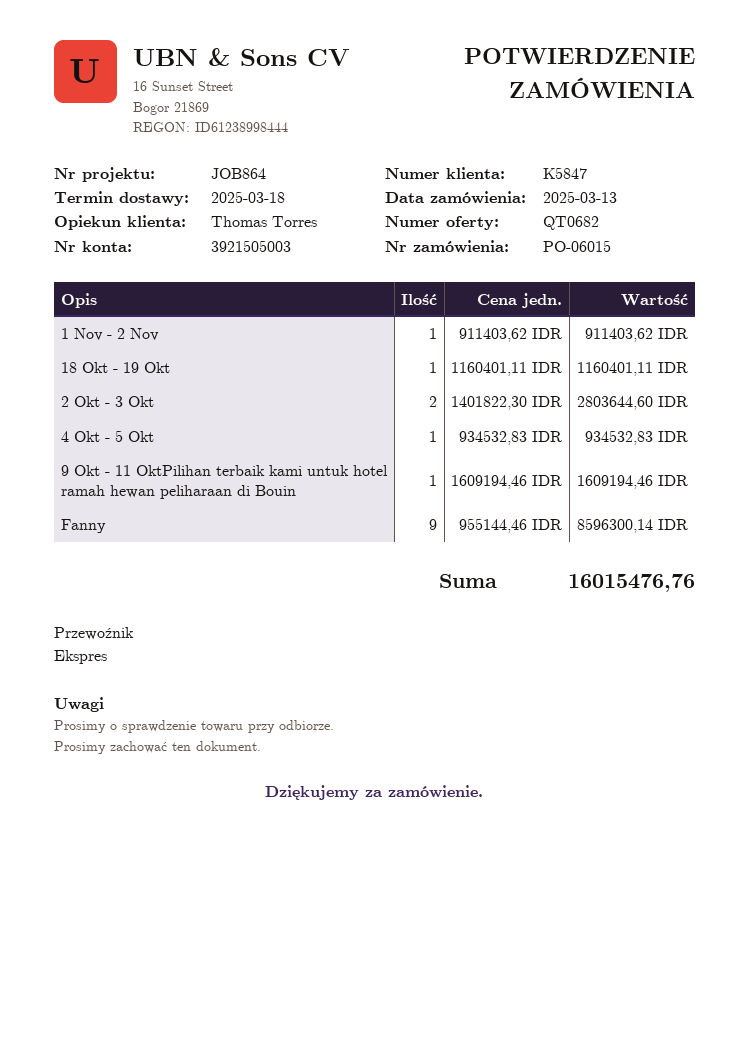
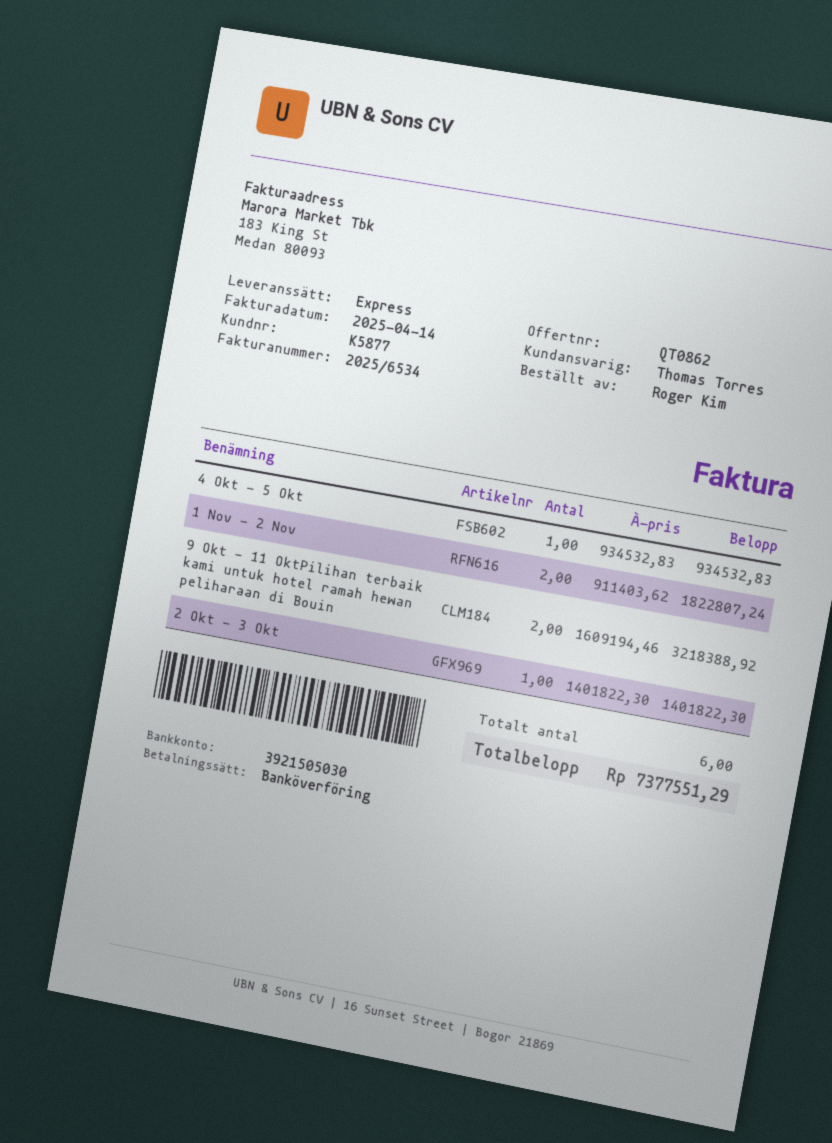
quote number: QT0682 -> QT0862
customer number: K5847 -> K5877
bank account: 3921505003 -> 3921505030
1 Nov - 2 Nov: 1 x 911403.62 = 911403.62 -> 2 x 911403.62 = 1822807.24
18 Okt - 19 Okt: 1 x 1160401.11 = 1160401.11 -> none
2 Okt - 3 Okt: 2 x 1401822.30 = 2803644.60 -> 1 x 1401822.30 = 1401822.30
9 Okt - 11 OktPilihan terbaik kami untuk hotel ramah hewan peliharaan di Bouin: 1 x 1609194.46 = 1609194.46 -> 2 x 1609194.46 = 3218388.92
Fanny: 9 x 955144.46 = 8596300.14 -> none
total: 16015476.76 -> 7377551.29

